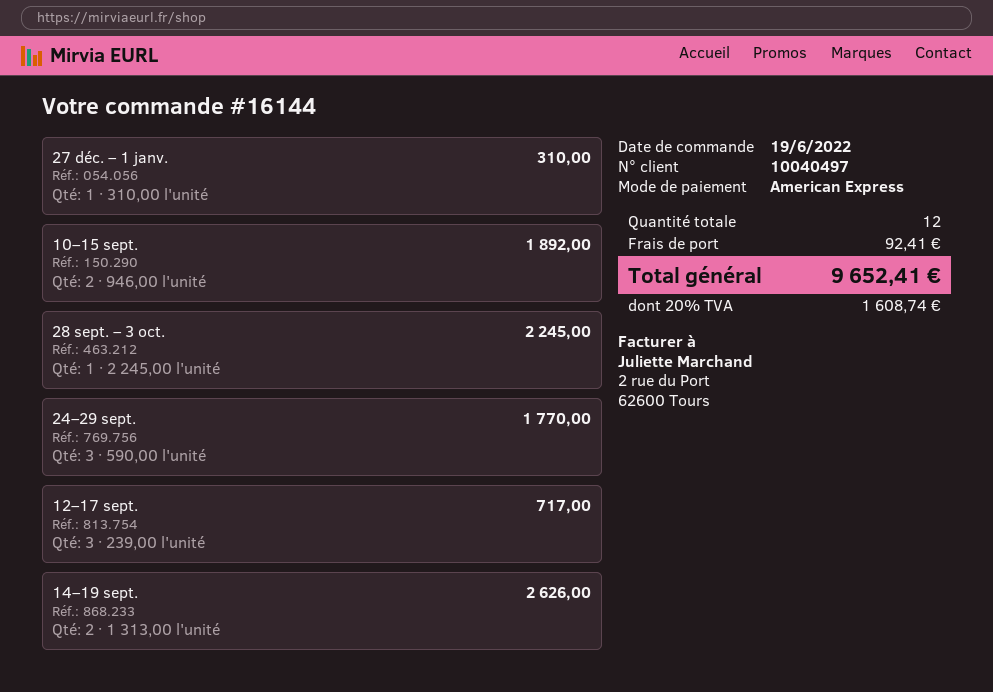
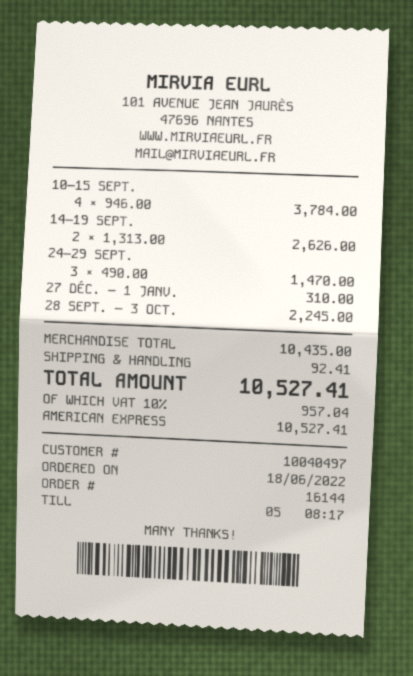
order date: 2022-06-19 -> 2022-06-18
10–15 sept.: 2 x 946.00 = 1892.00 -> 4 x 946.00 = 3784.00
24–29 sept.: 3 x 590.00 = 1770.00 -> 3 x 490.00 = 1470.00
12–17 sept.: 3 x 239.00 = 717.00 -> none
tax: 20% = 1608.74 -> 10% = 957.04
total: 9652.41 -> 10527.41

